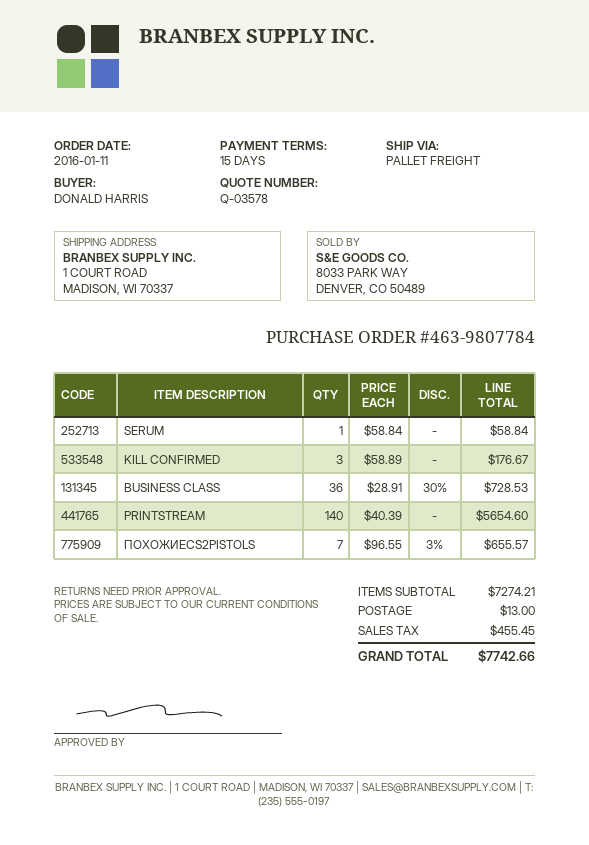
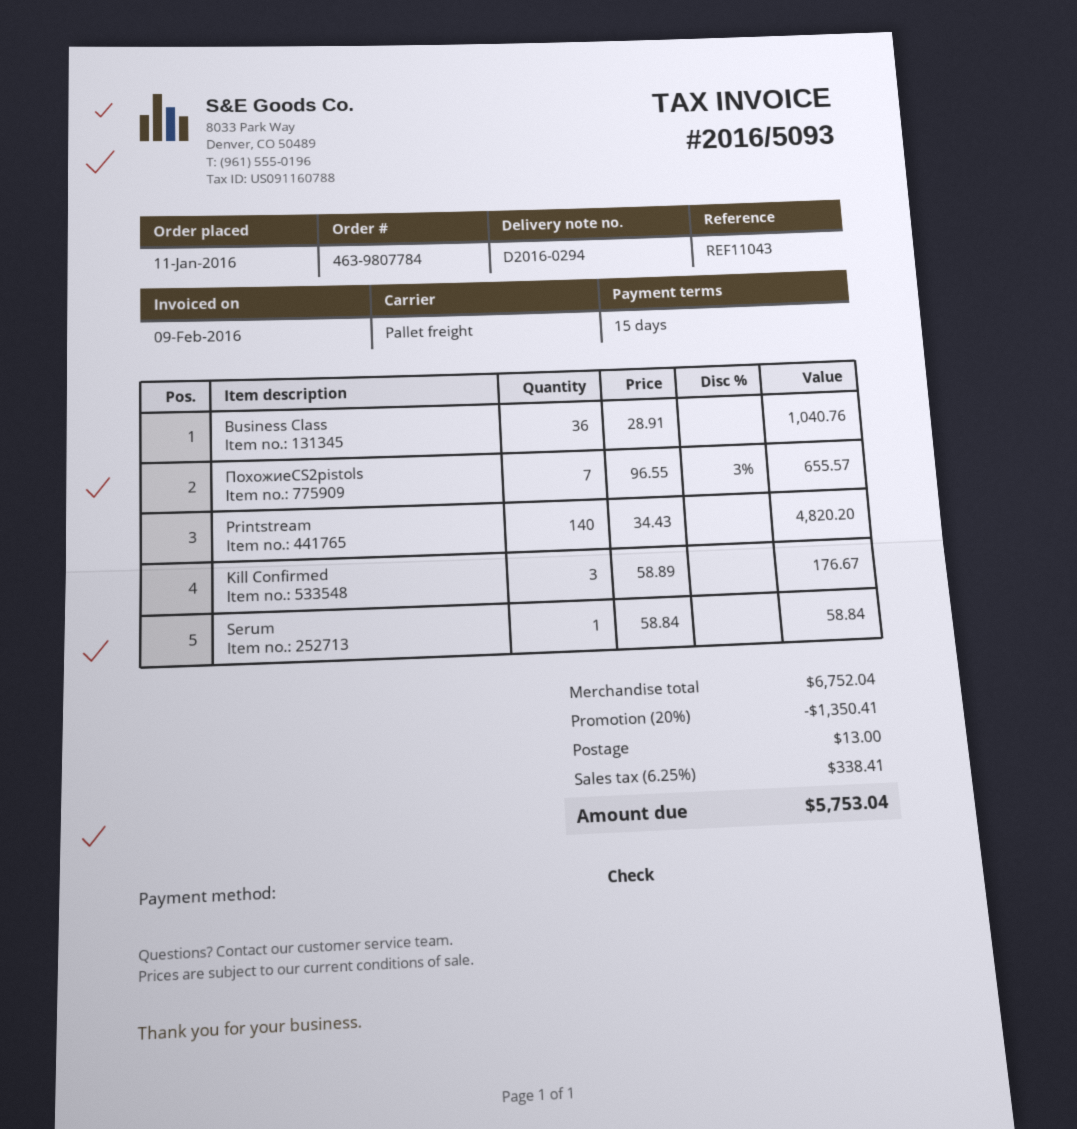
BUSINESS CLASS: 36 x 28.91 - 30% = 728.53 -> 36 x 28.91 = 1040.76
PRINTSTREAM: 140 x 40.39 = 5654.60 -> 140 x 34.43 = 4820.20
subtotal: 7274.21 -> 6752.04
discount: none -> 20% = 1350.41
tax: 455.45 -> 338.41
total: 7742.66 -> 5753.04

